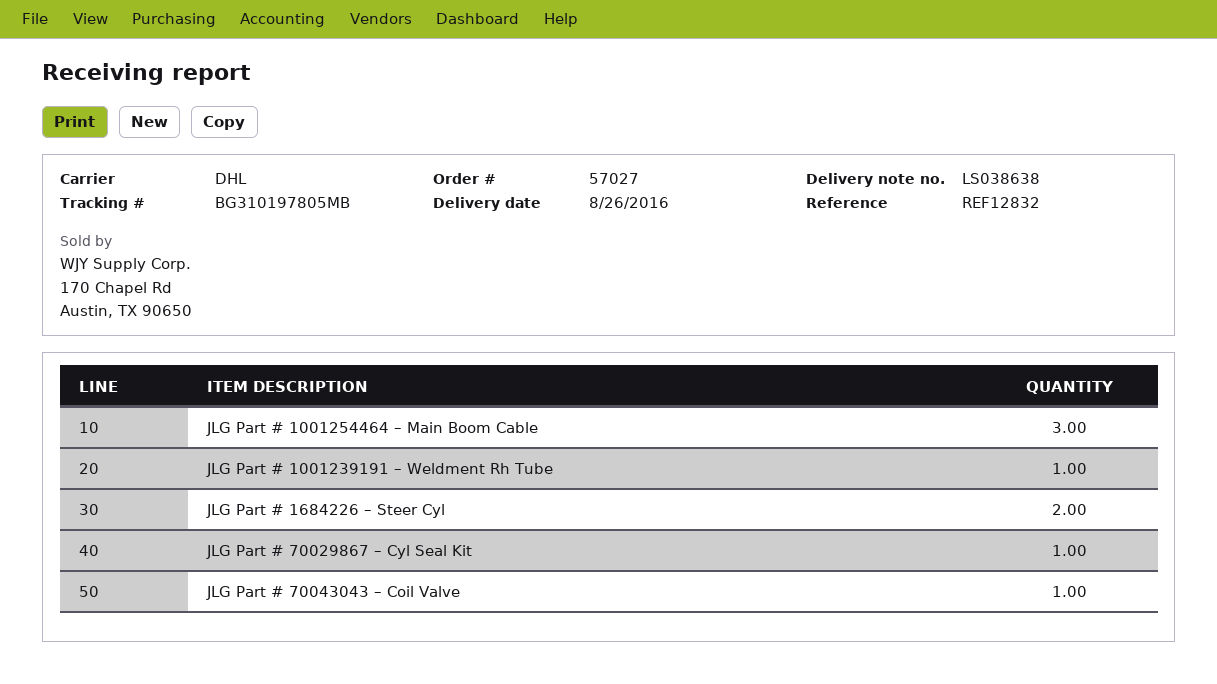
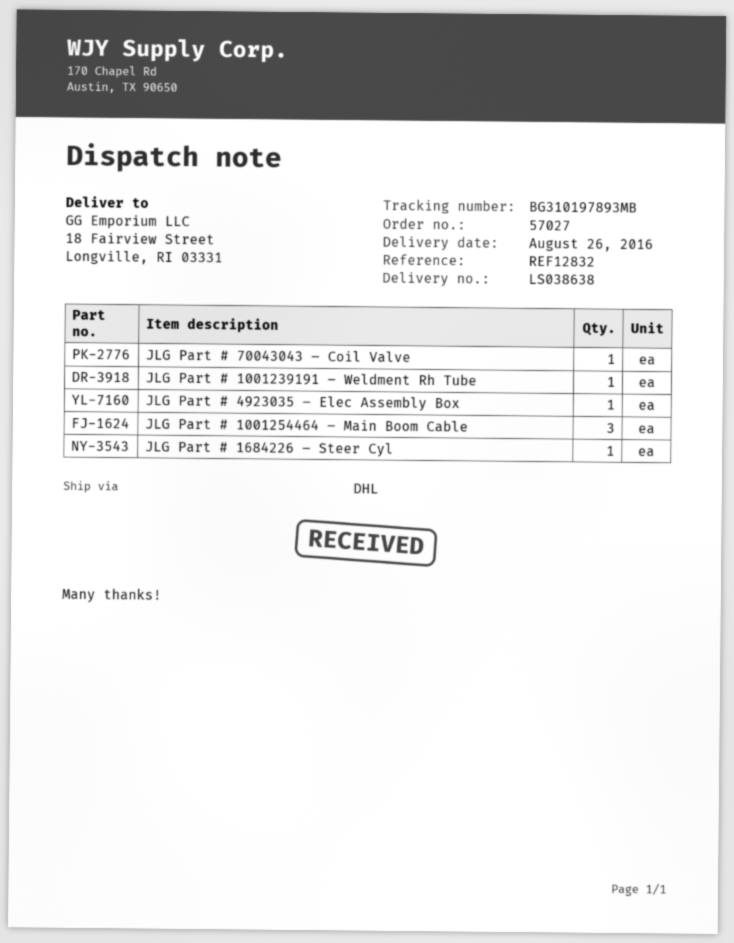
tracking number: BG310197805MB -> BG310197893MB
JLG Part # 1684226 – Steer Cyl: 2 -> 1
JLG Part # 70029867 – Cyl Seal Kit: 1 -> none
JLG Part # 4923035 – Elec Assembly Box: none -> 1

